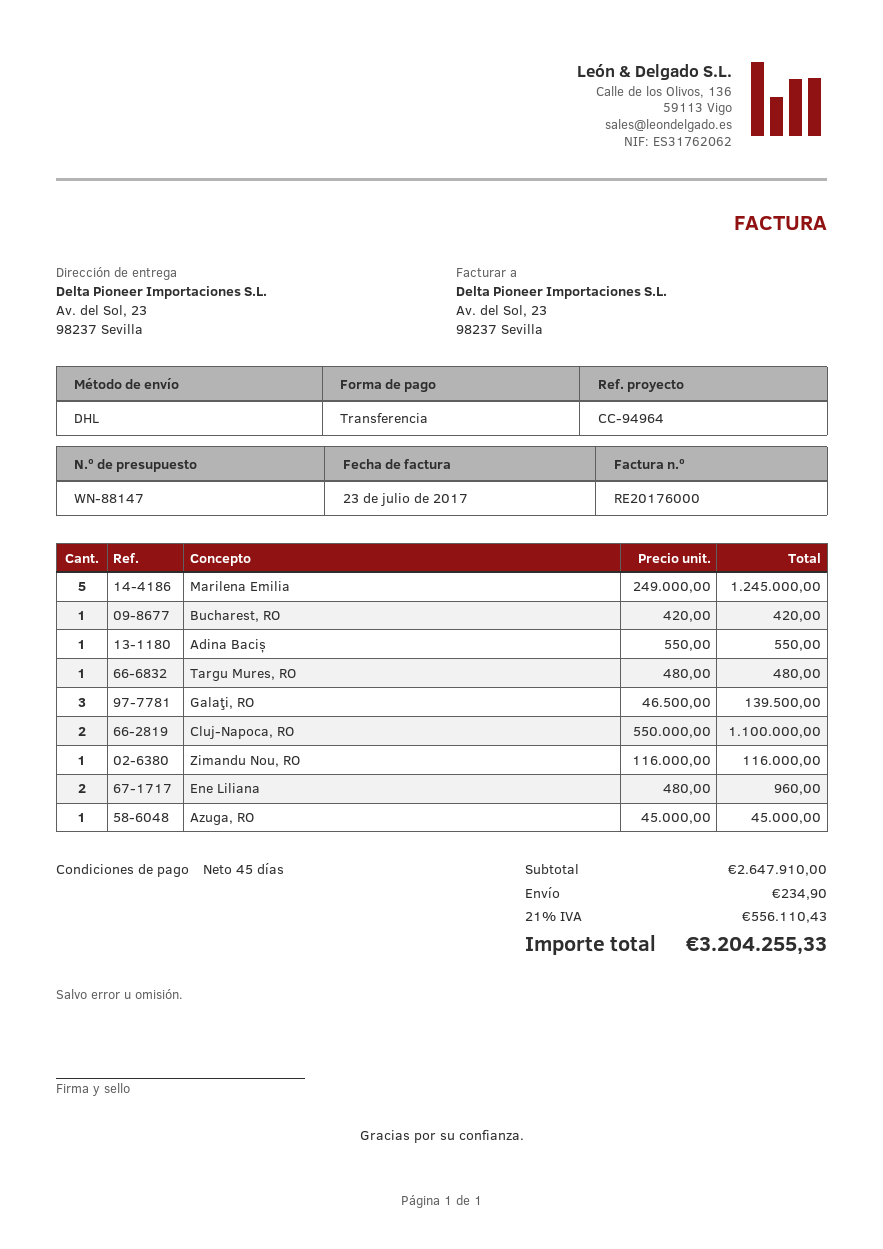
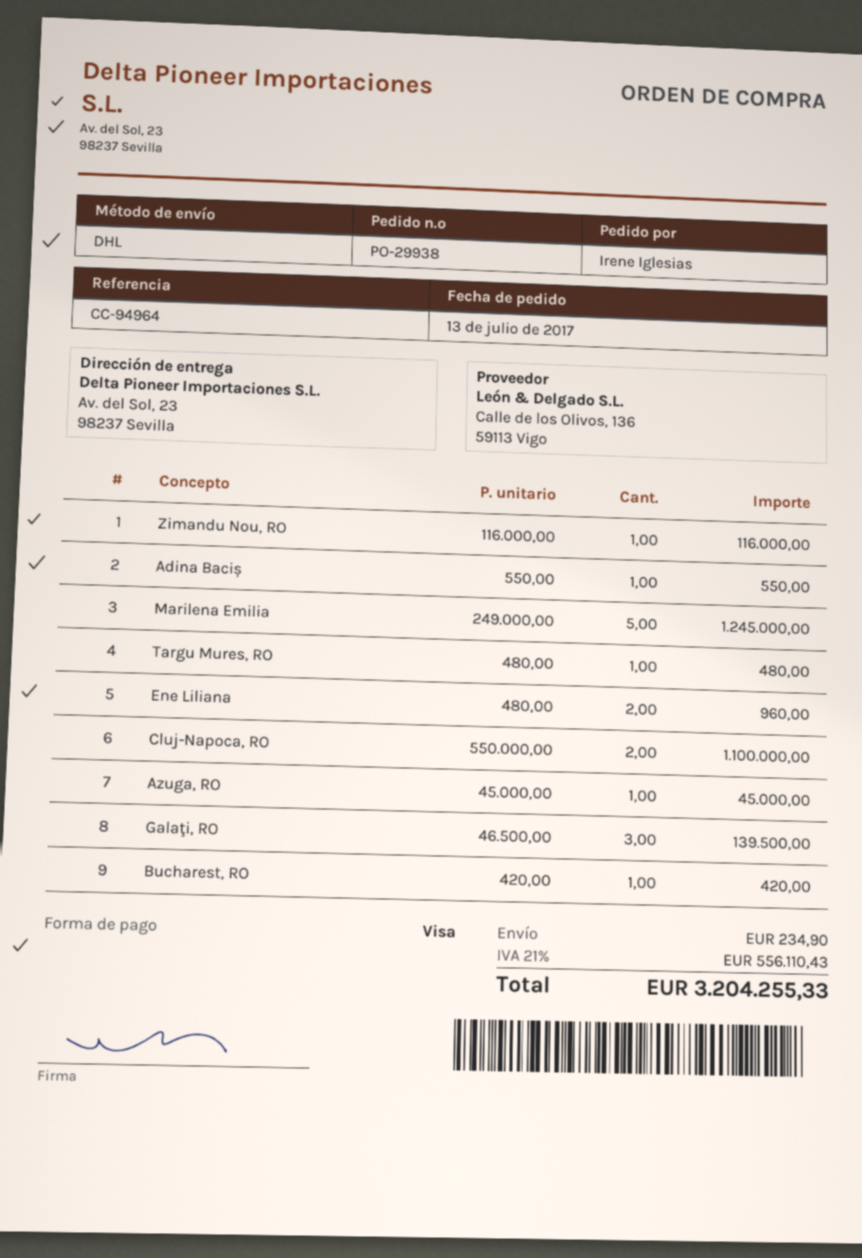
payment method: bank transfer -> Visa

